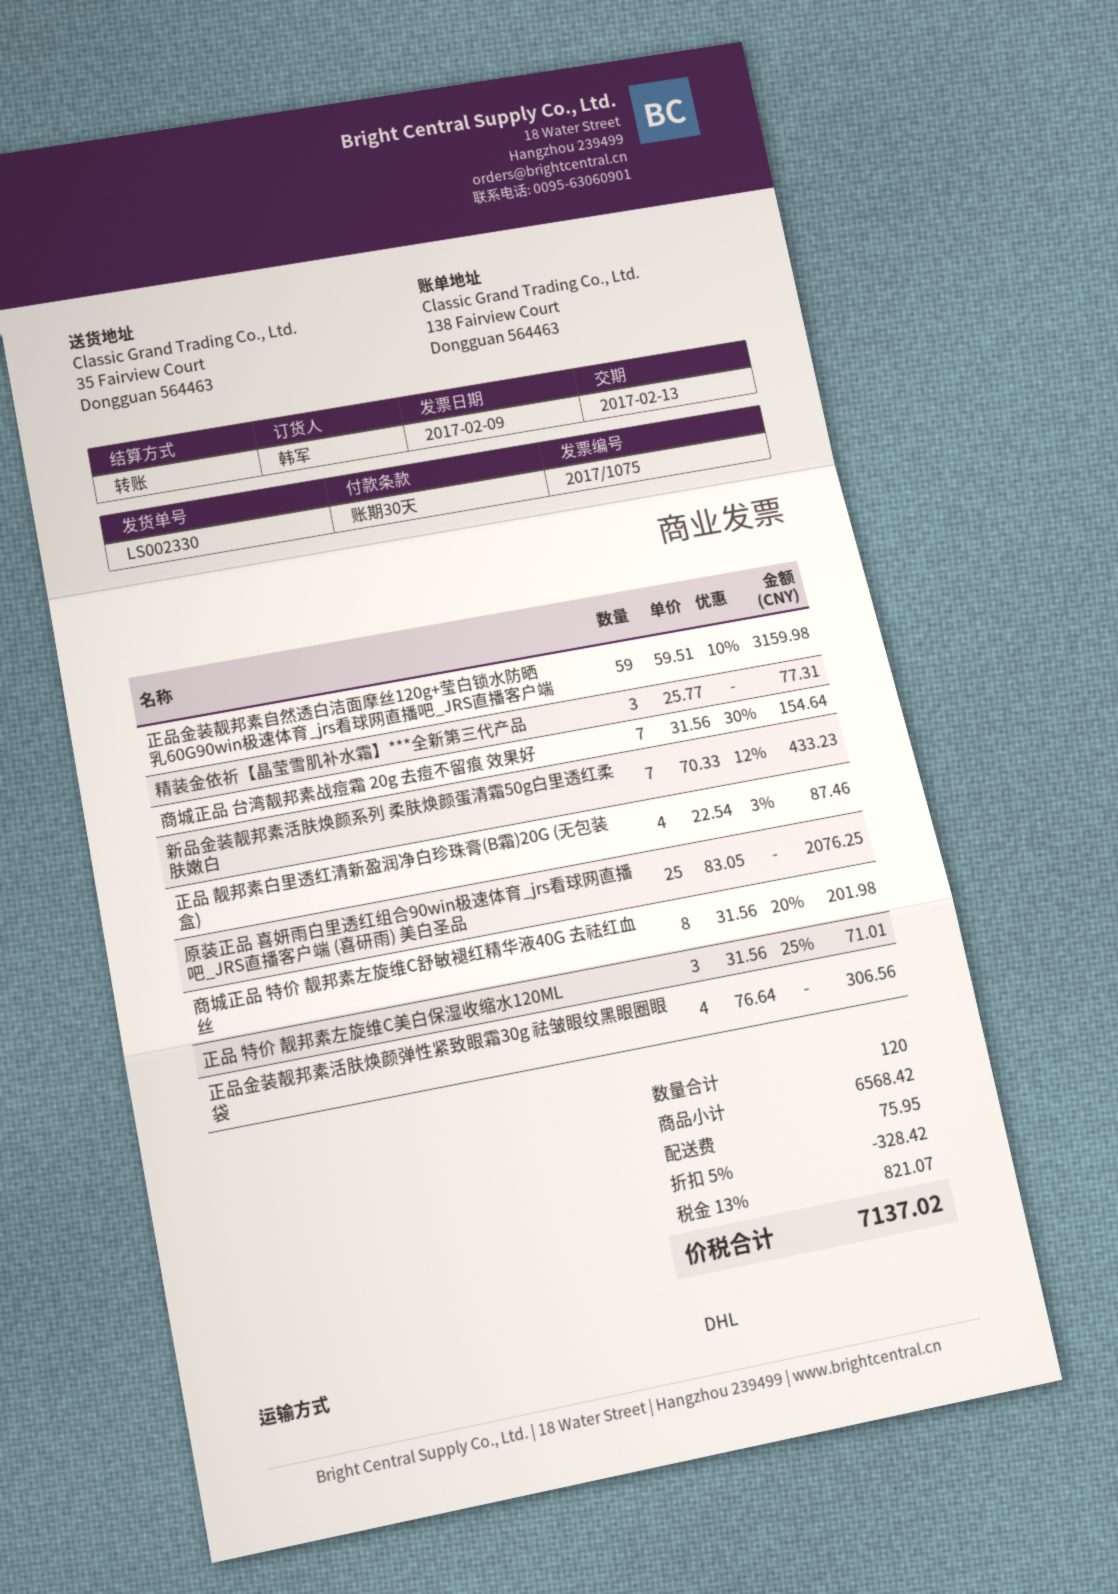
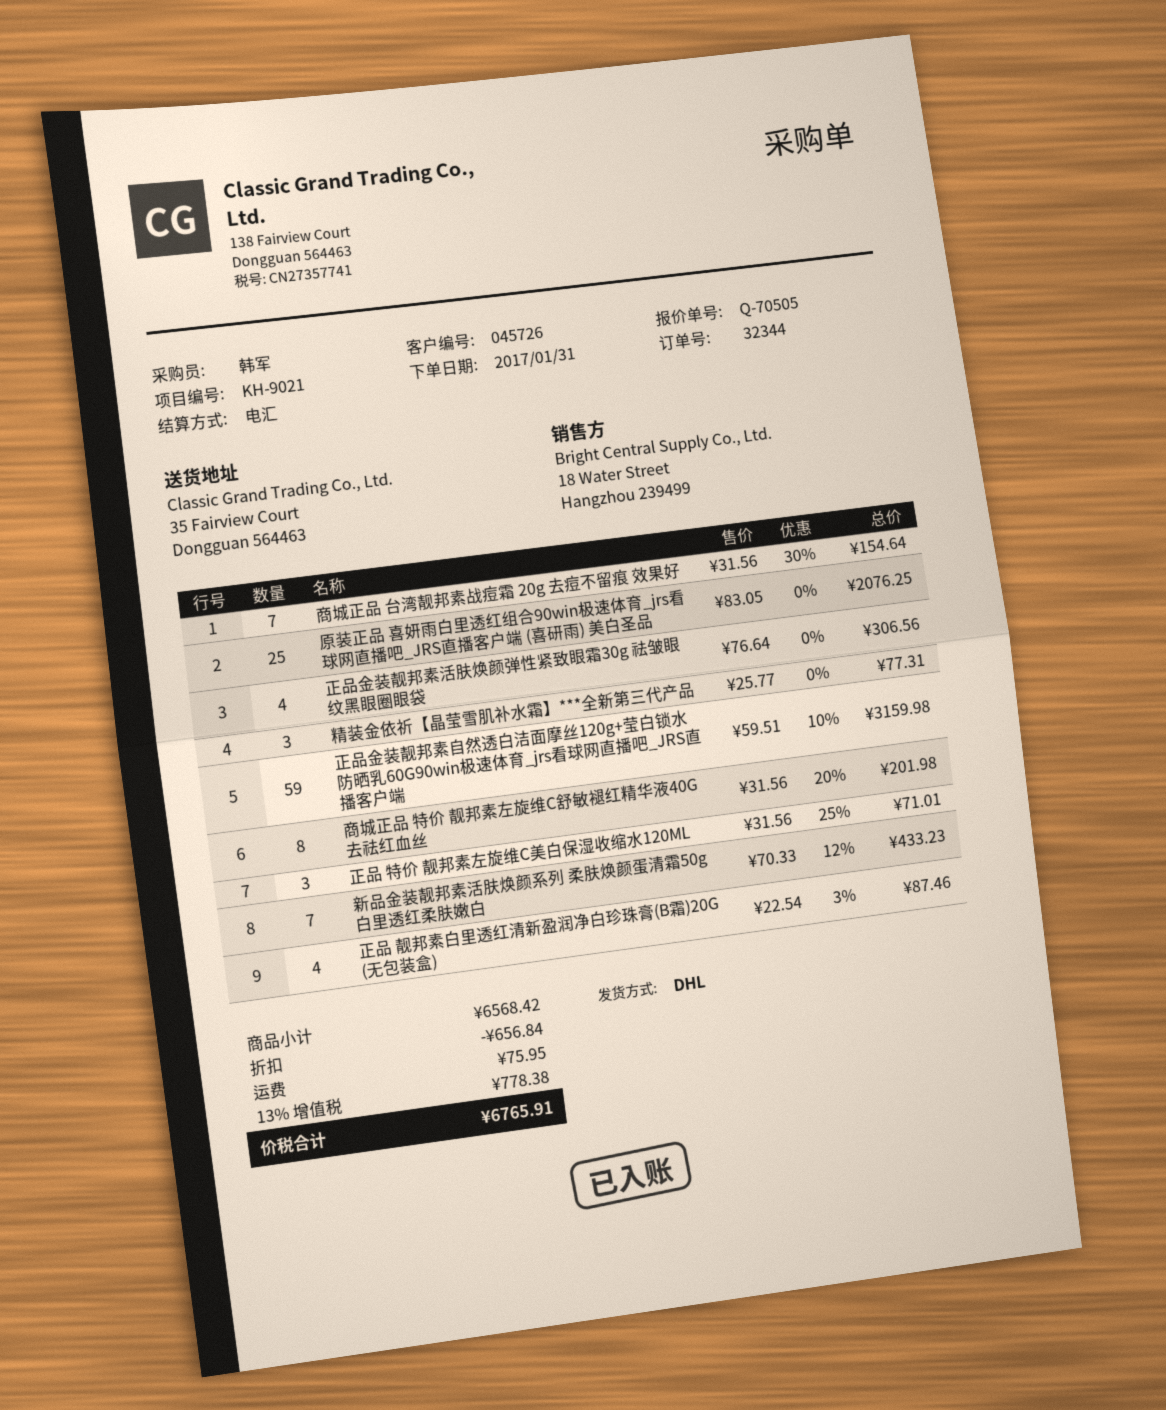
discount: 328.42 -> 656.84
tax: 13% = 821.07 -> 13% = 778.38
total: 7137.02 -> 6765.91

